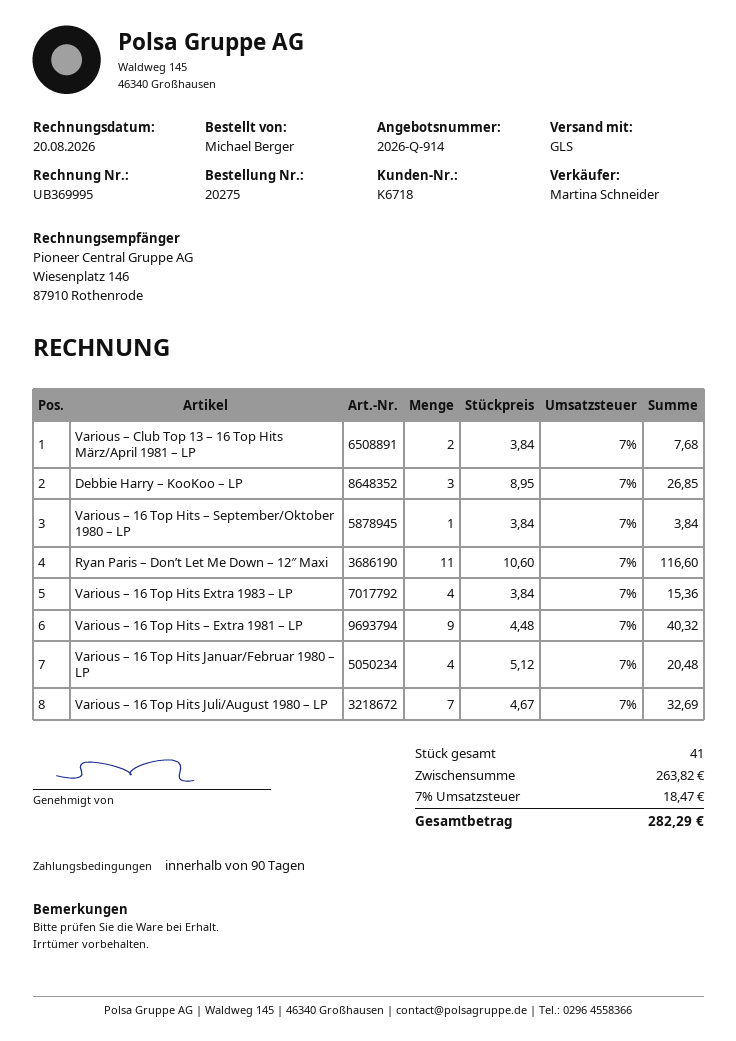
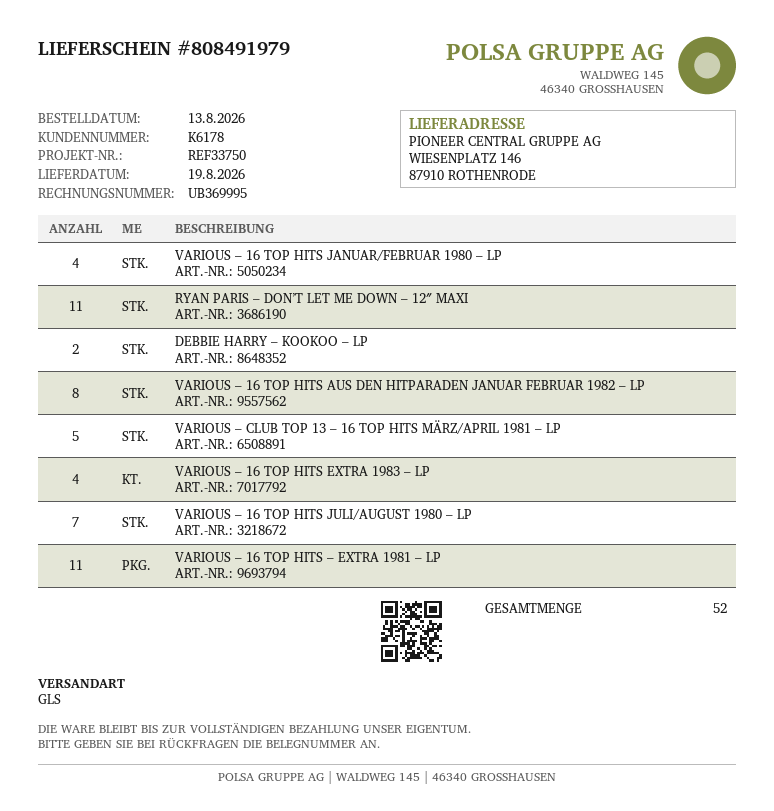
customer number: K6718 -> K6178
Various – Club Top 13 – 16 Top Hits März/April 1981 – LP: 2 -> 5
Debbie Harry – KooKoo – LP: 3 -> 2
Various – 16 Top Hits – September/Oktober 1980 – LP: 1 -> none
Various – 16 Top Hits – Extra 1981 – LP: 9 -> 11
VARIOUS – 16 TOP HITS AUS DEN HITPARADEN JANUAR FEBRUAR 1982 – LP: none -> 8
total quantity: 41 -> 52

